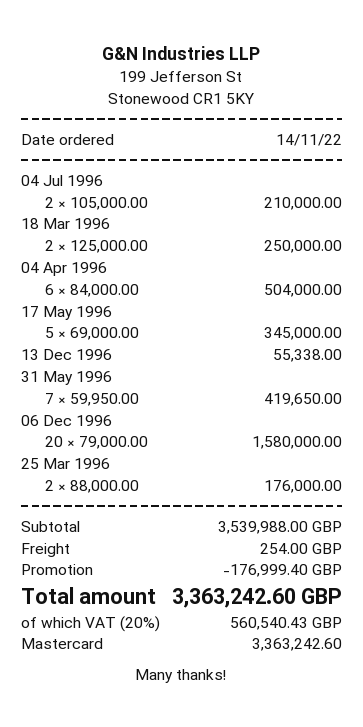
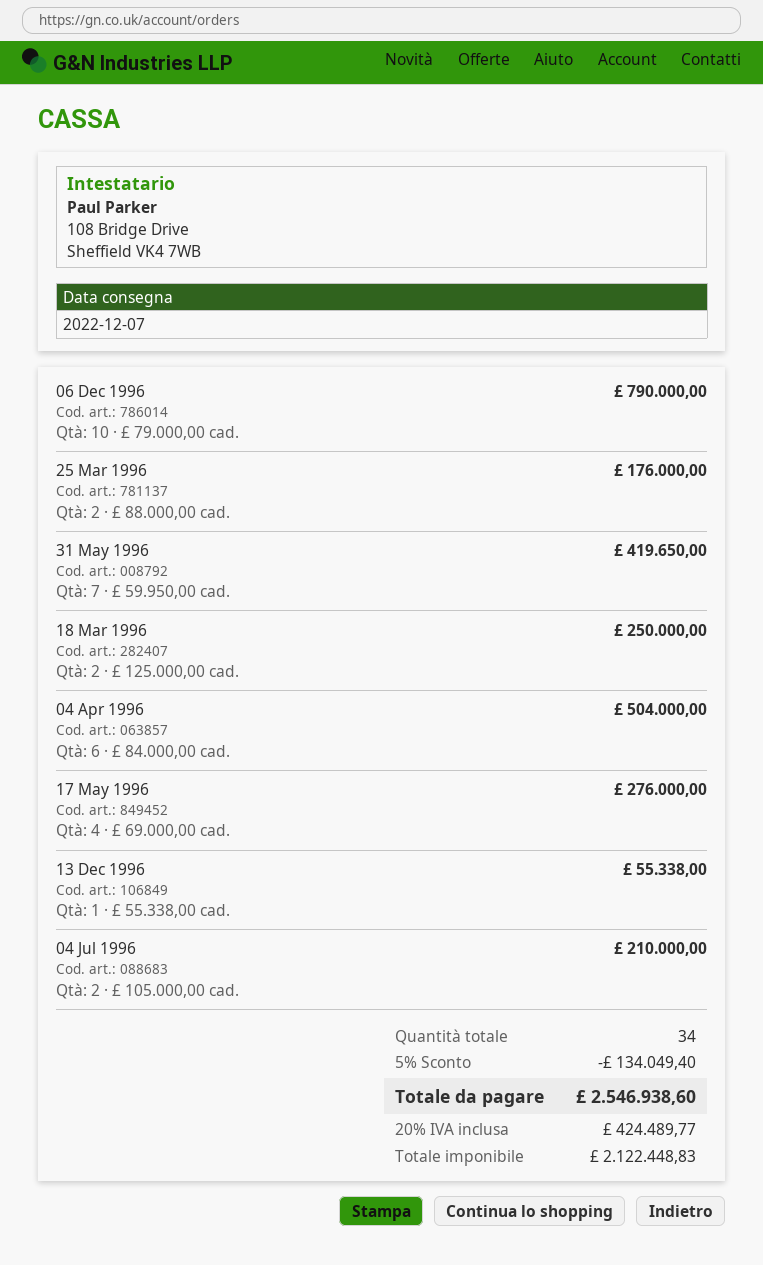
17 May 1996: 5 x 69000.00 = 345000.00 -> 4 x 69000.00 = 276000.00
06 Dec 1996: 20 x 79000.00 = 1580000.00 -> 10 x 79000.00 = 790000.00
discount: 176999.40 -> 134049.40
shipping: 254.00 -> none
tax: 20% = 560540.43 -> 20% = 424489.77
total: 3363242.60 -> 2546938.60

